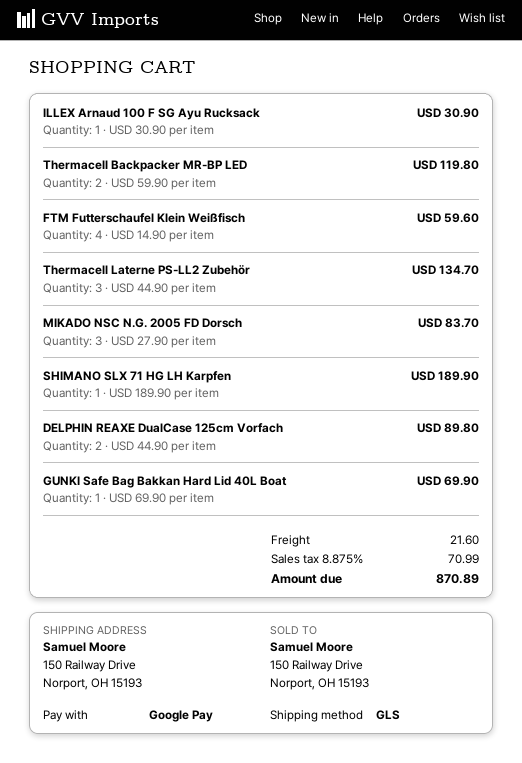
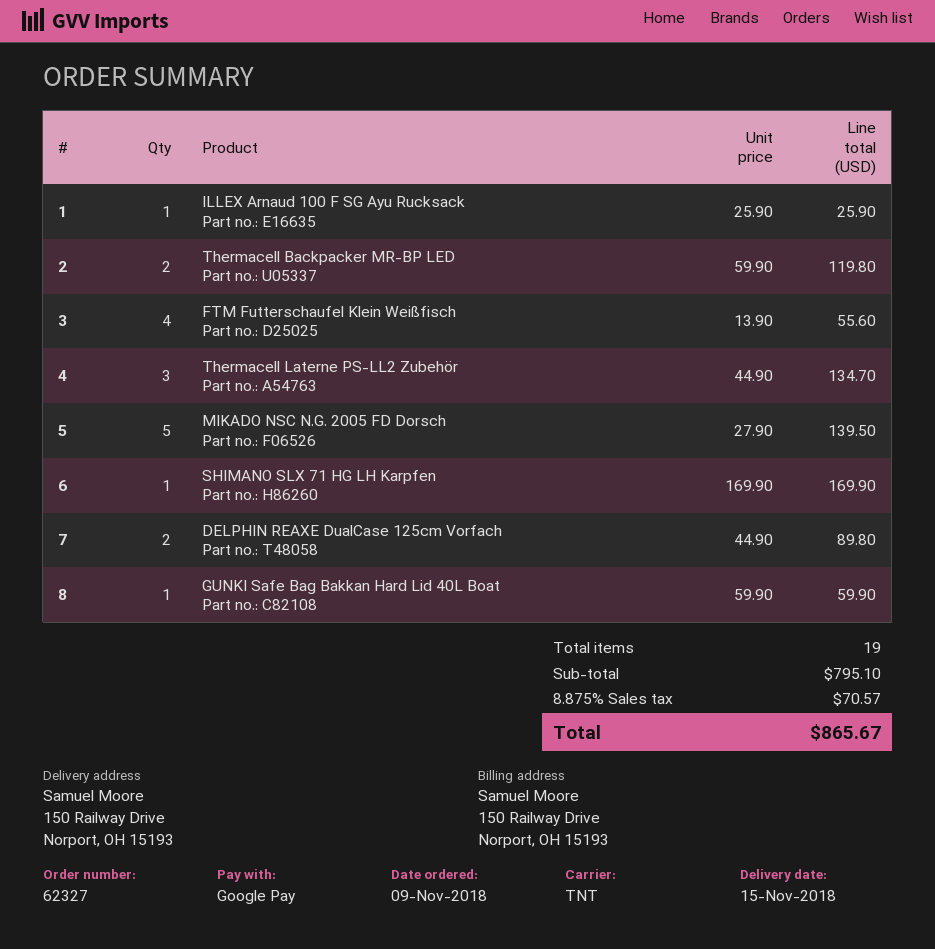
shipping method: GLS -> TNT
ILLEX Arnaud 100 F SG Ayu Rucksack: 1 x 30.90 = 30.90 -> 1 x 25.90 = 25.90
FTM Futterschaufel Klein Weißfisch: 4 x 14.90 = 59.60 -> 4 x 13.90 = 55.60
MIKADO NSC N.G. 2005 FD Dorsch: 3 x 27.90 = 83.70 -> 5 x 27.90 = 139.50
SHIMANO SLX 71 HG LH Karpfen: 1 x 189.90 = 189.90 -> 1 x 169.90 = 169.90
GUNKI Safe Bag Bakkan Hard Lid 40L Boat: 1 x 69.90 = 69.90 -> 1 x 59.90 = 59.90
shipping: 21.60 -> none
tax: 8.875% = 70.99 -> 8.875% = 70.57
total: 870.89 -> 865.67

